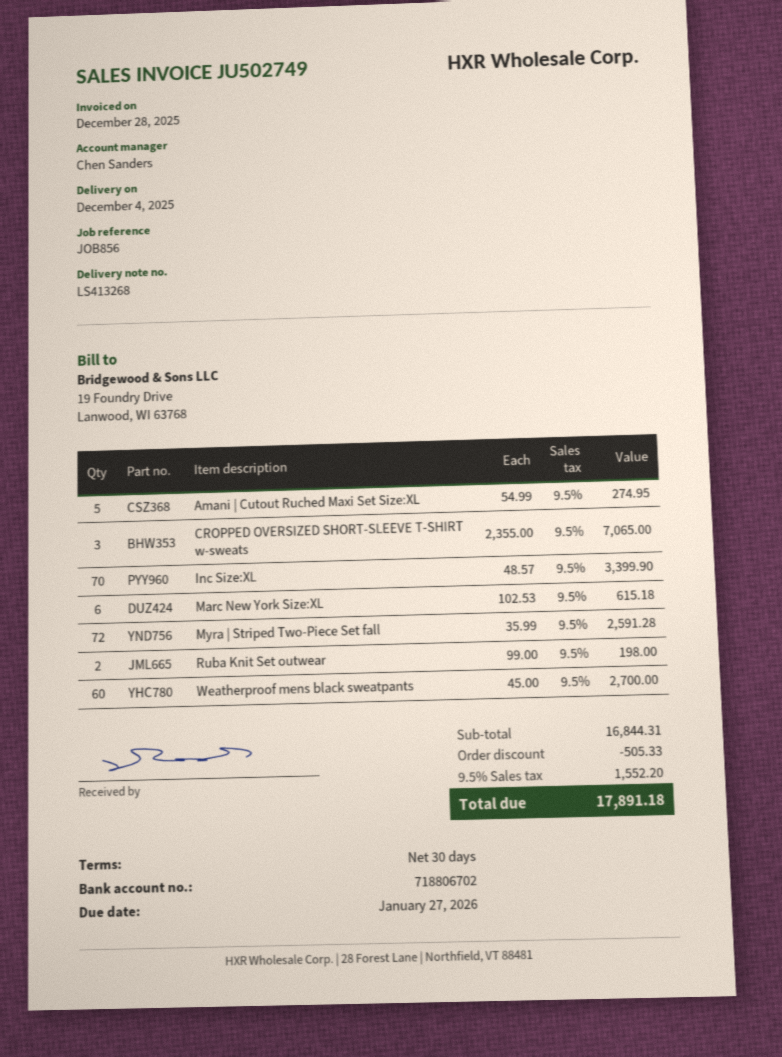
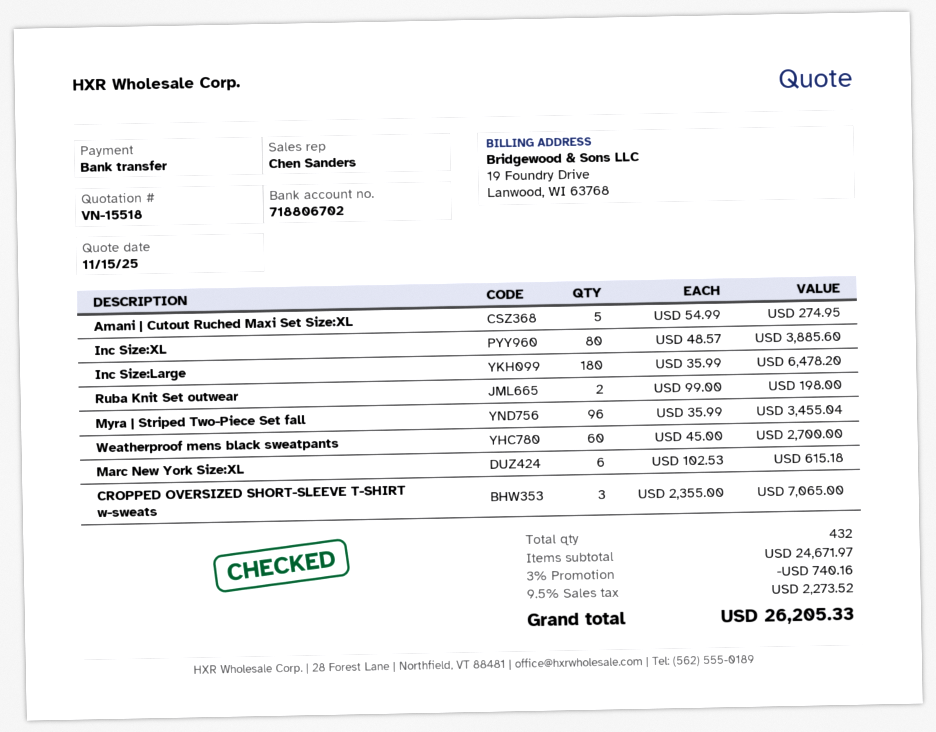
Inc Size:XL: 70 x 48.57 = 3399.90 -> 80 x 48.57 = 3885.60
Myra | Striped Two-Piece Set fall: 72 x 35.99 = 2591.28 -> 96 x 35.99 = 3455.04
Inc Size:Large: none -> 180 x 35.99 = 6478.20
subtotal: 16844.31 -> 24671.97
discount: 505.33 -> 740.16
tax: 9.5% = 1552.20 -> 9.5% = 2273.52
total: 17891.18 -> 26205.33

